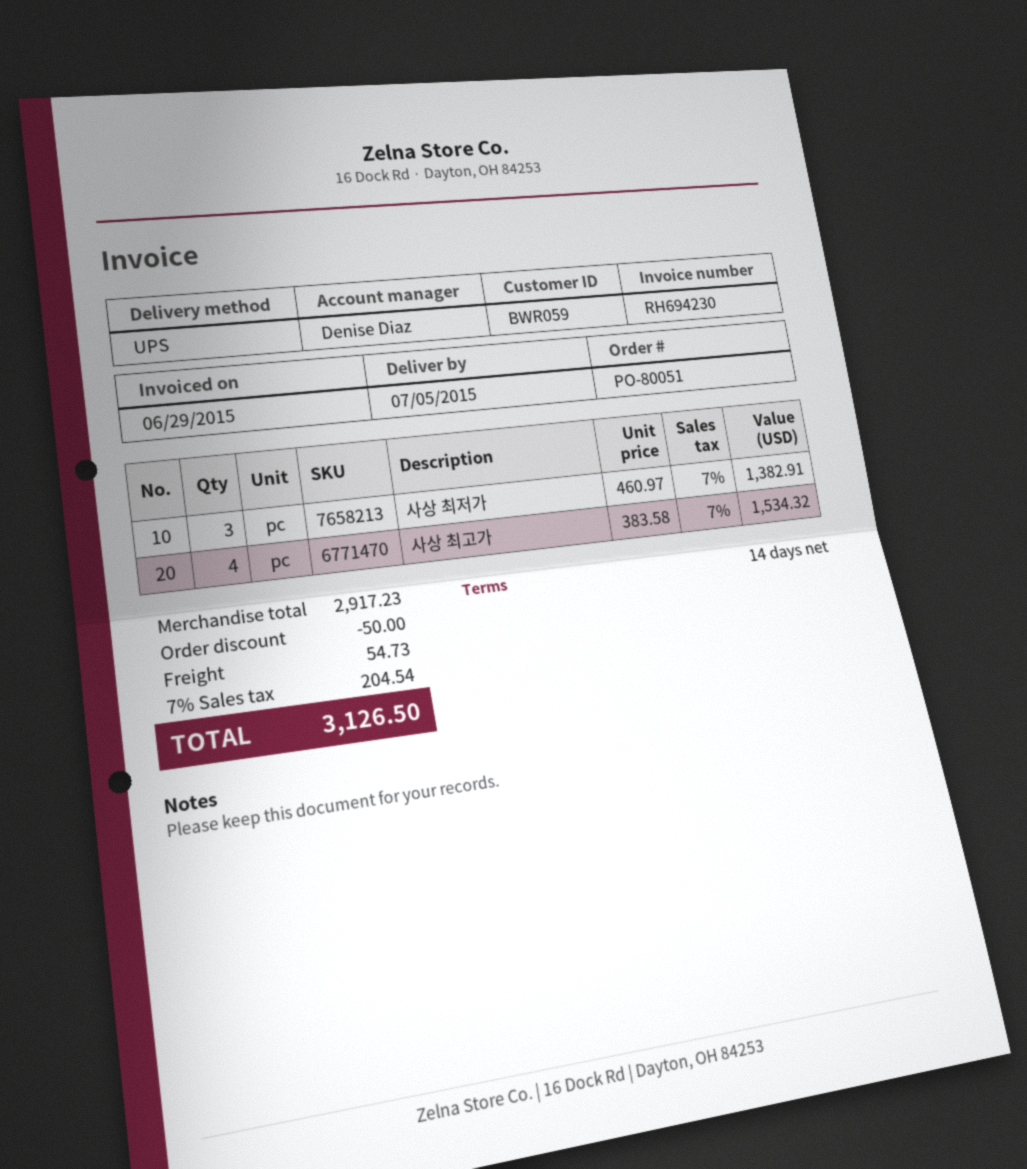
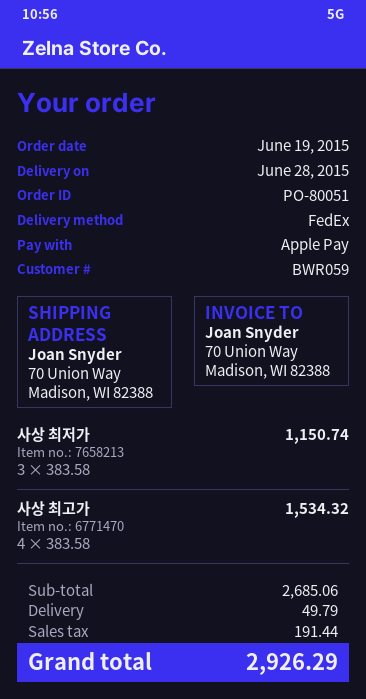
delivery date: 2015-07-05 -> 2015-06-28
shipping method: UPS -> FedEx
사상 최저가: 3 x 460.97 = 1382.91 -> 3 x 383.58 = 1150.74
subtotal: 2917.23 -> 2685.06
discount: 50.00 -> none
shipping: 54.73 -> 49.79
tax: 204.54 -> 191.44
total: 3126.50 -> 2926.29

